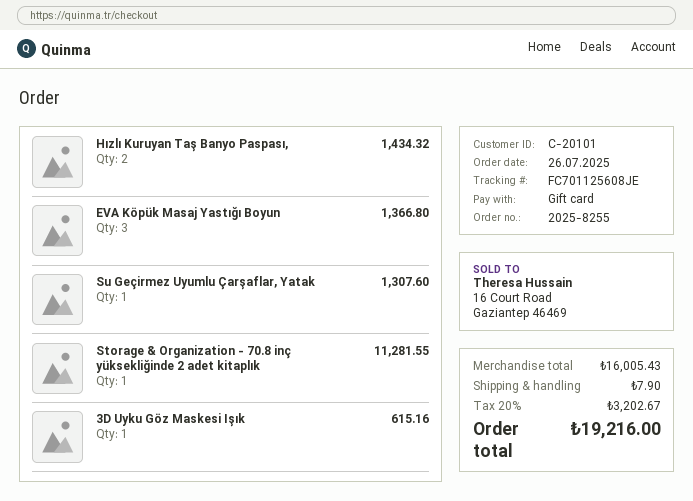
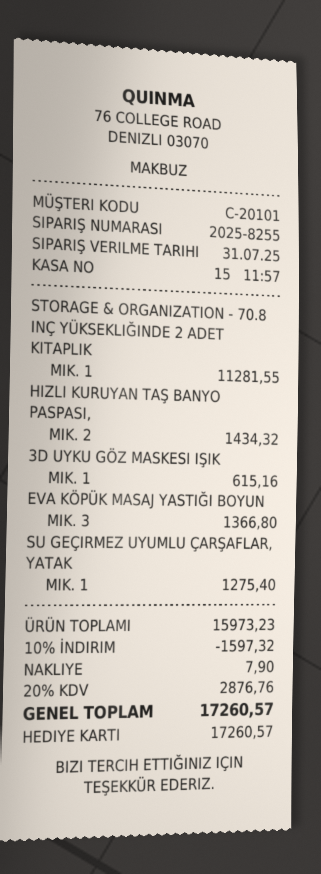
order date: 2025-07-26 -> 2025-07-31
Su Geçirmez Uyumlu Çarşaflar, Yatak: 1 for 1307.60 -> 1 for 1275.40
subtotal: 16005.43 -> 15973.23
discount: none -> 10% = 1597.32
tax: 20% = 3202.67 -> 20% = 2876.76
total: 19216.00 -> 17260.57

